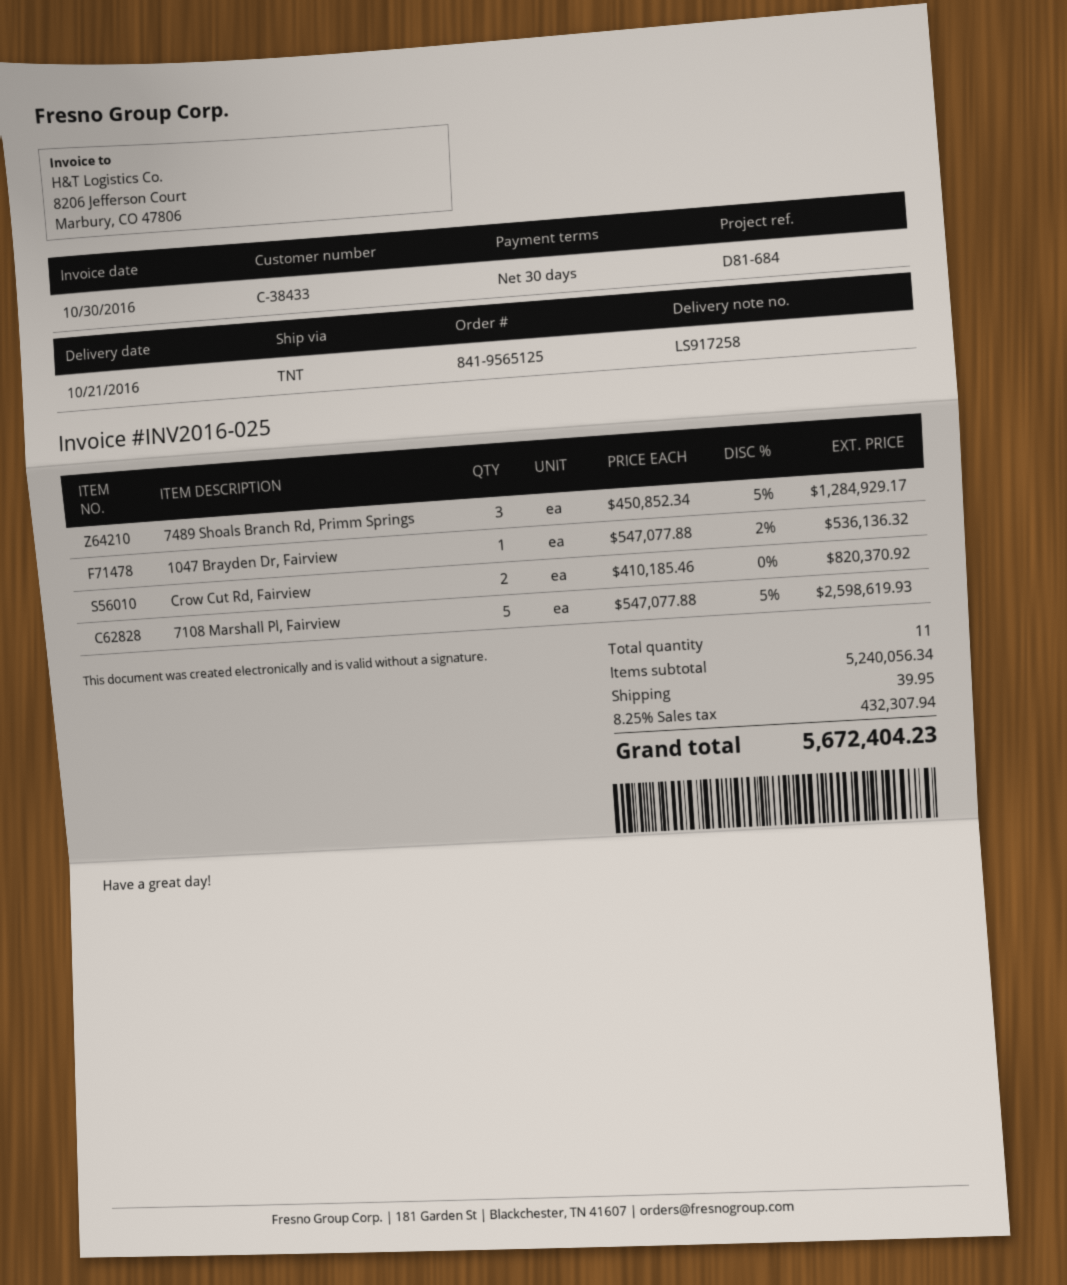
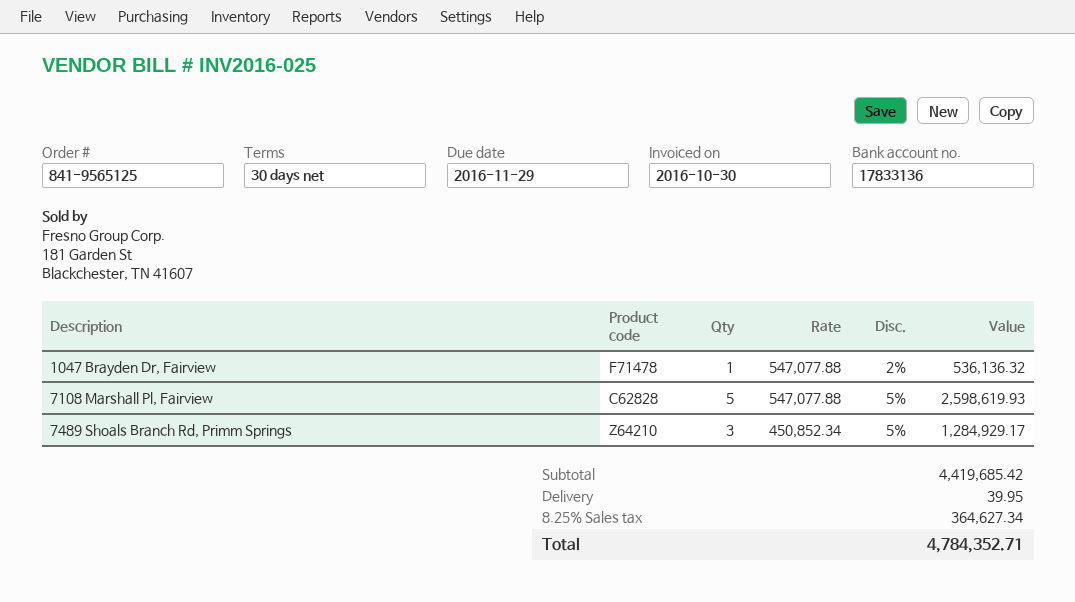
Crow Cut Rd, Fairview: 2 x 410185.46 = 820370.92 -> none
subtotal: 5240056.34 -> 4419685.42
tax: 8.25% = 432307.94 -> 8.25% = 364627.34
total: 5672404.23 -> 4784352.71

